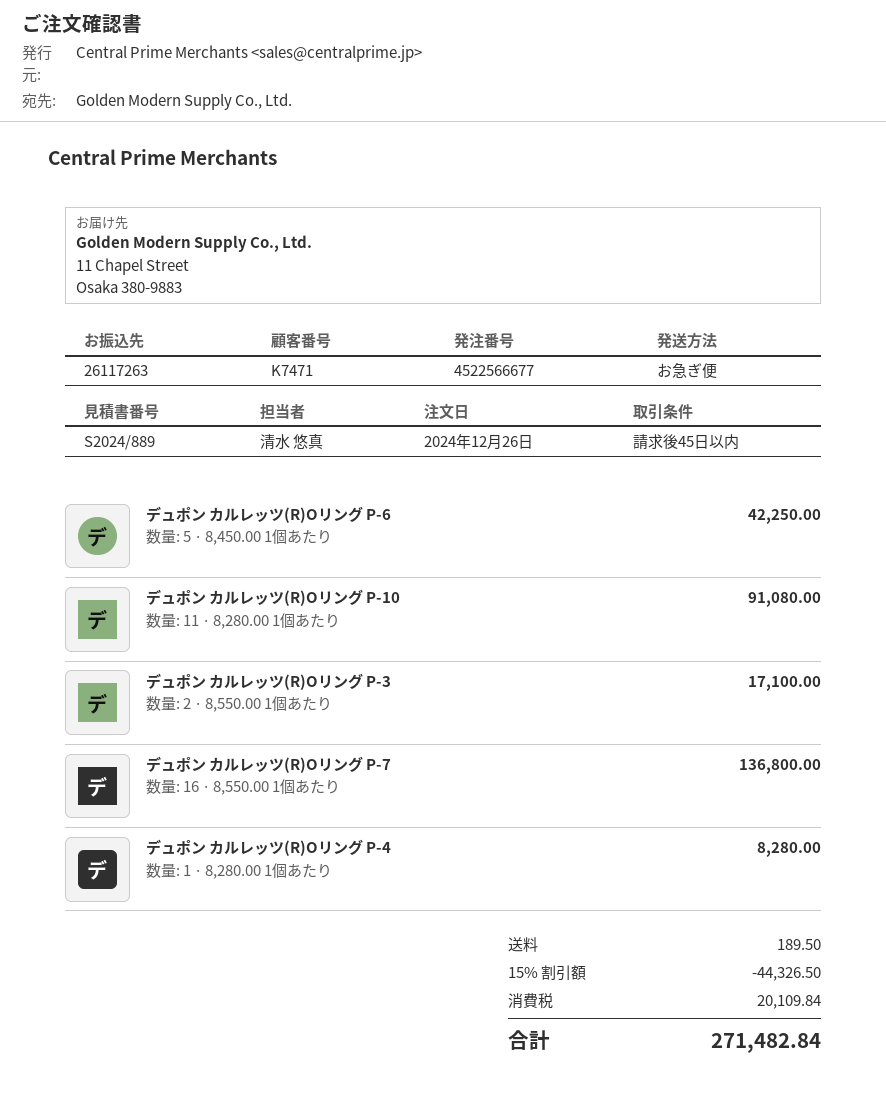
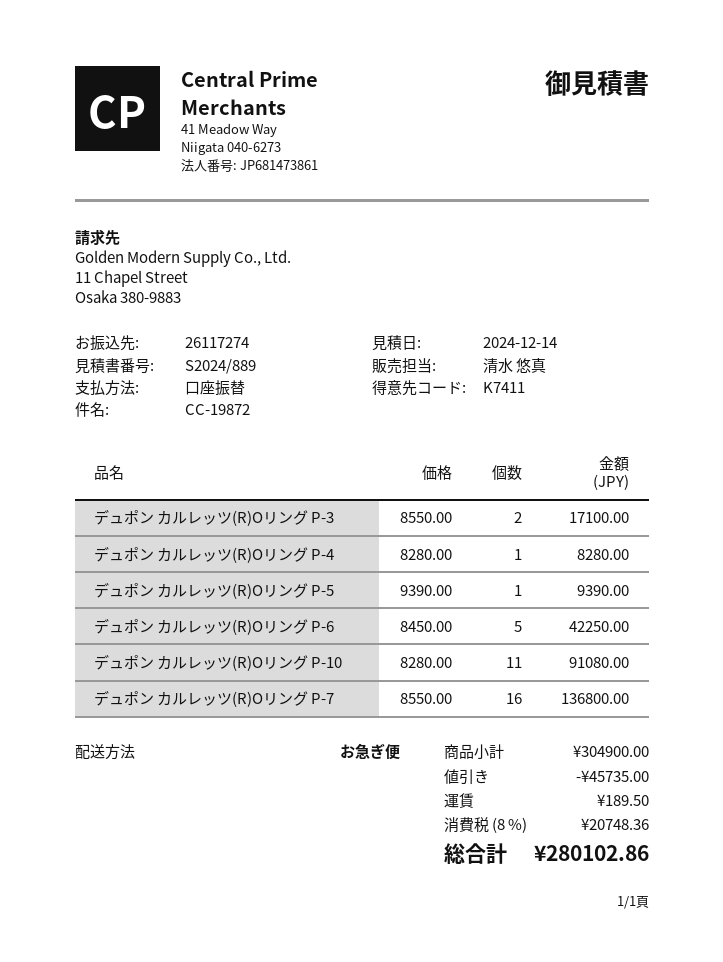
customer number: K7471 -> K7411
bank account: 26117263 -> 26117274
デュポン カルレッツ(R)Oリング P-5: none -> 1 x 9390.00 = 9390.00
discount: 44326.50 -> 45735.00
tax: 20109.84 -> 20748.36
total: 271482.84 -> 280102.86

